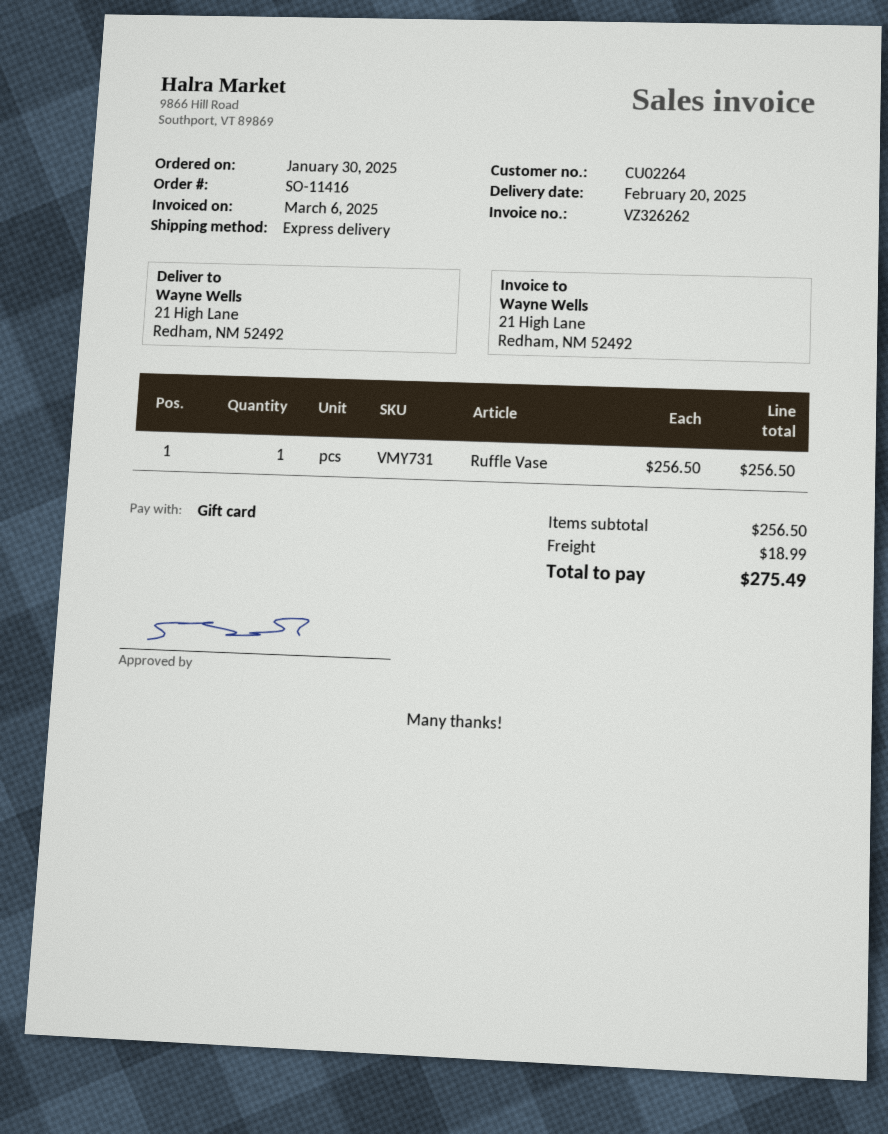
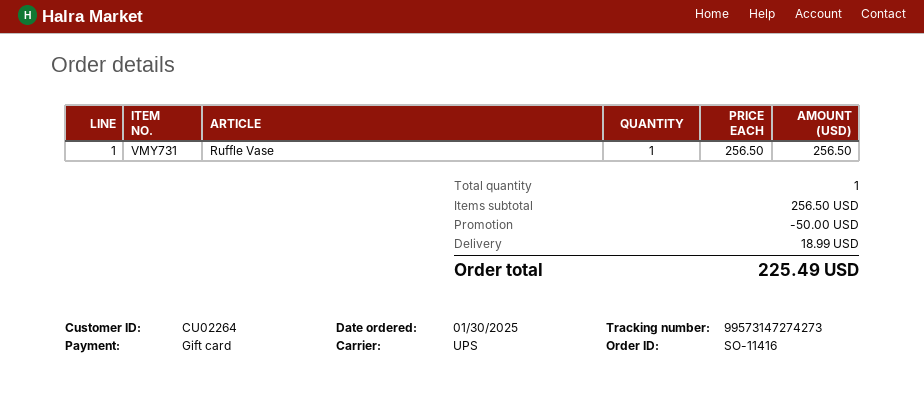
shipping method: express -> UPS
discount: none -> 50.00
total: 275.49 -> 225.49

